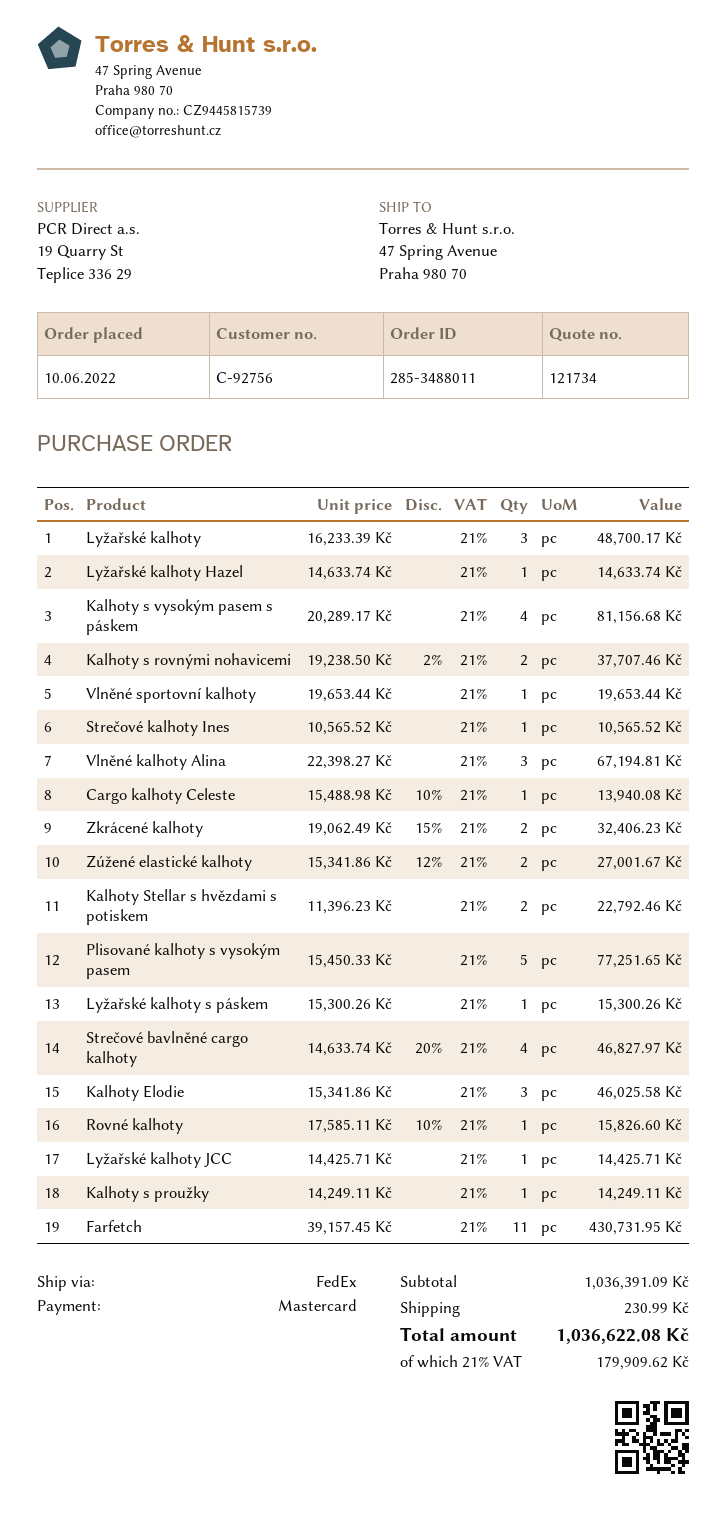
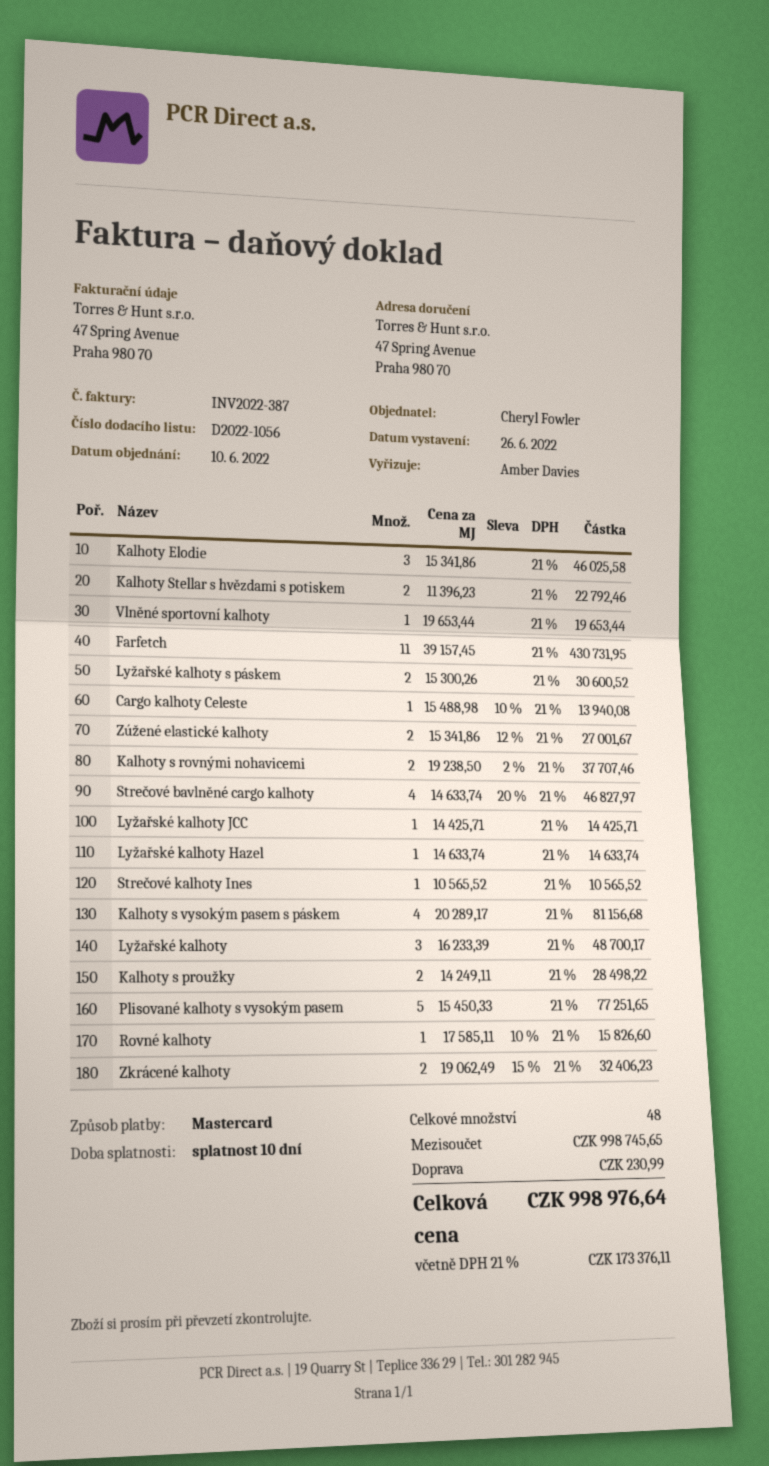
Vlněné kalhoty Alina: 3 x 22398.27 = 67194.81 -> none
Lyžařské kalhoty s páskem: 1 x 15300.26 = 15300.26 -> 2 x 15300.26 = 30600.52
Kalhoty s proužky: 1 x 14249.11 = 14249.11 -> 2 x 14249.11 = 28498.22
subtotal: 1036391.09 -> 998745.65
tax: 21% = 179909.62 -> 21% = 173376.11
total: 1036622.08 -> 998976.64

